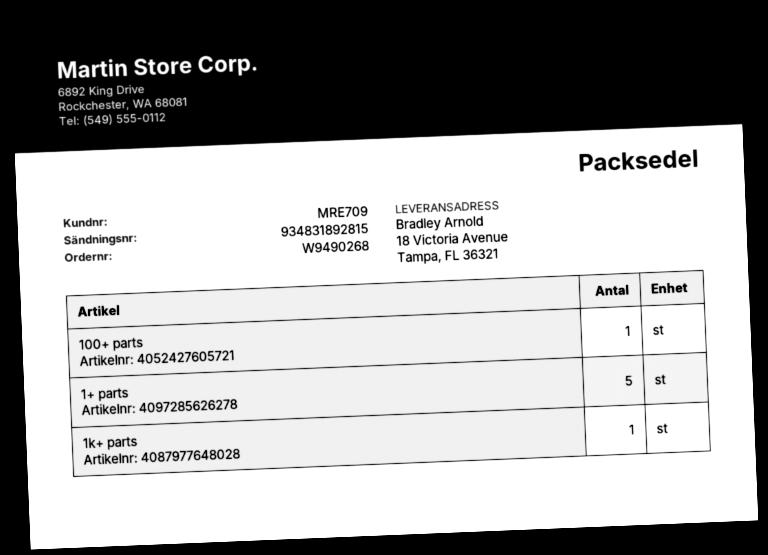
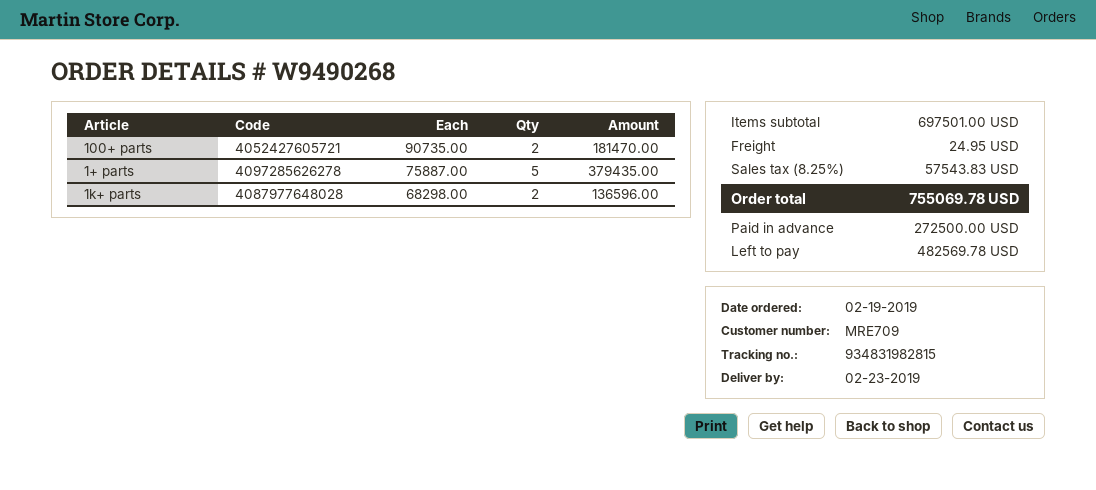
tracking number: 934831892815 -> 934831982815
100+ parts: 1 -> 2
1k+ parts: 1 -> 2

